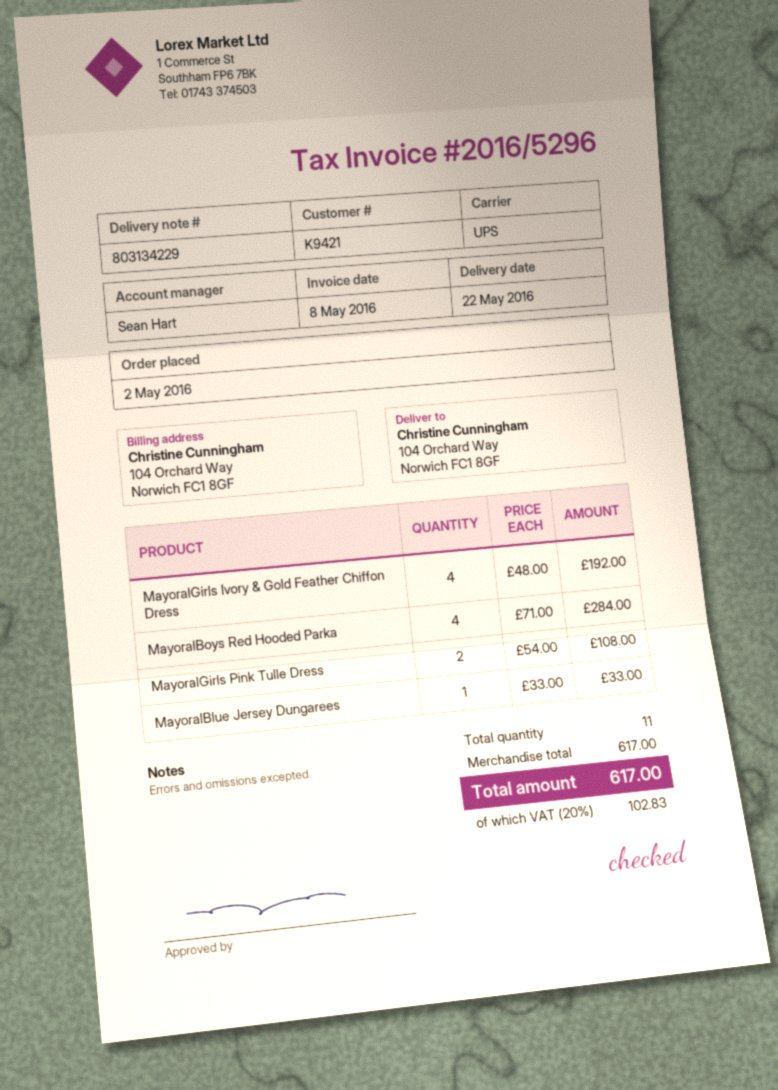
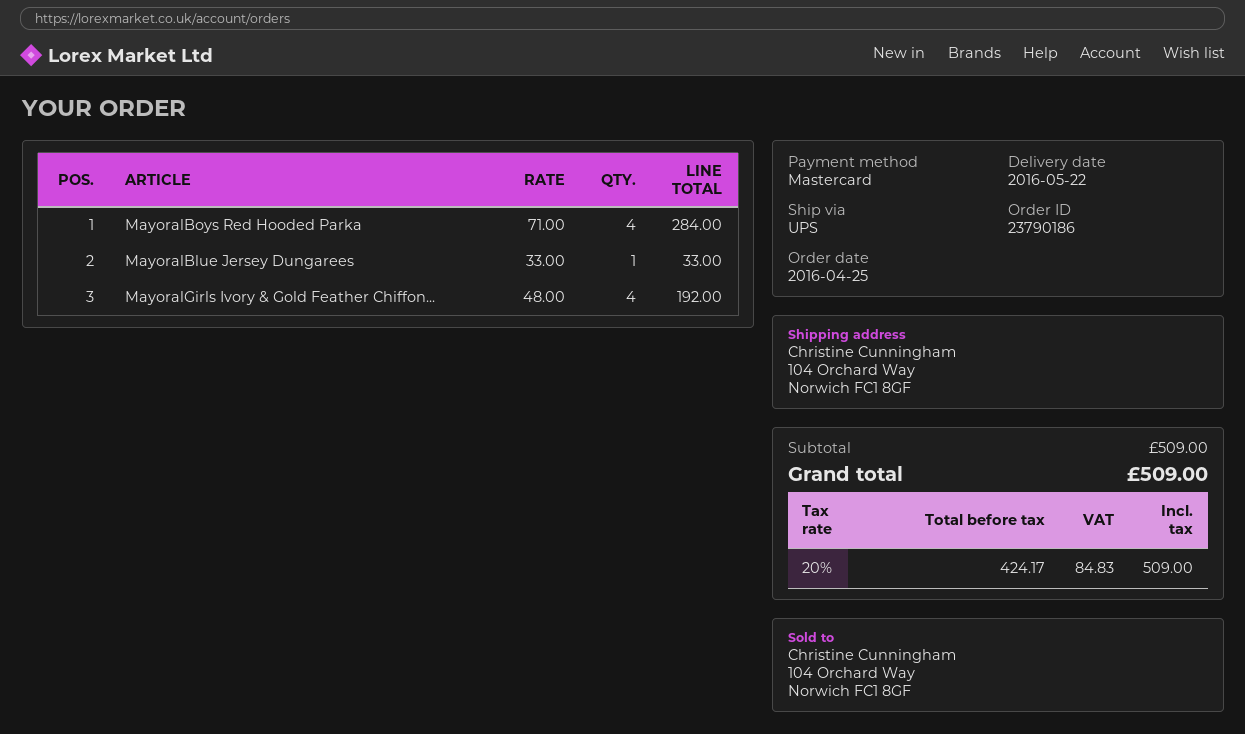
order date: 2016-05-02 -> 2016-04-25
MayoralGirls Pink Tulle Dress: 2 x 54.00 = 108.00 -> none
subtotal: 617.00 -> 509.00
tax: 20% = 102.83 -> 20% = 84.83
total: 617.00 -> 509.00

